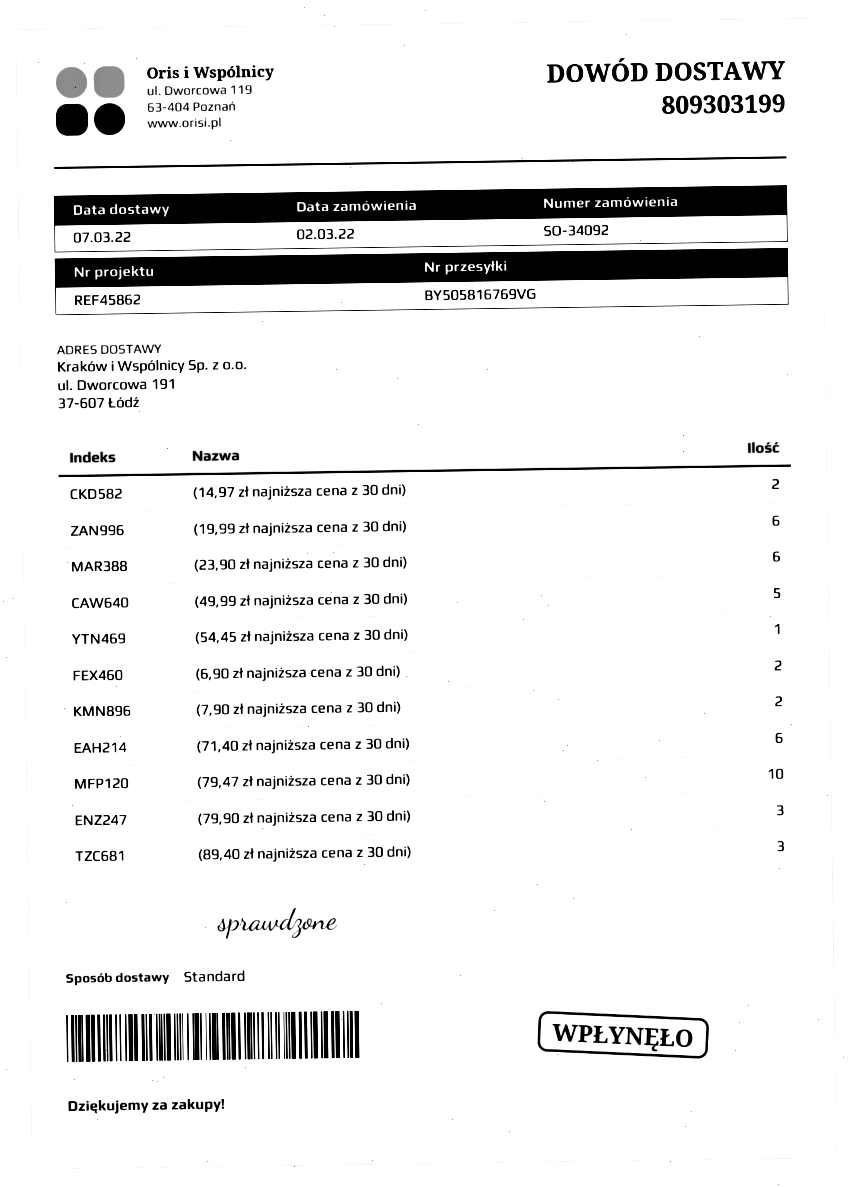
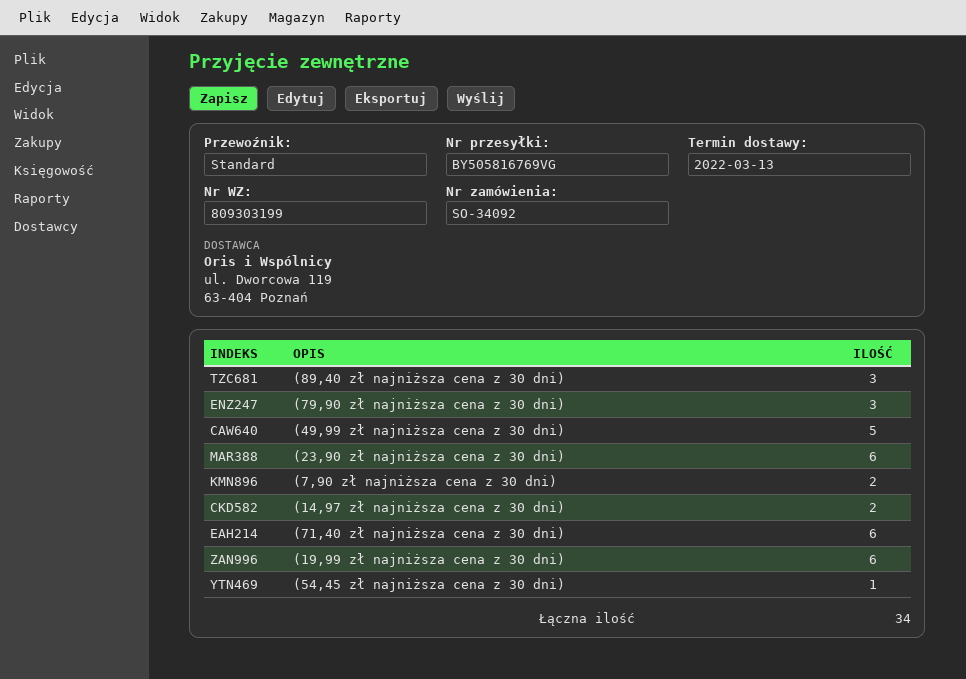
delivery date: 2022-03-07 -> 2022-03-13
(6,90 zł najniższa cena z 30 dni): 2 -> none
(79,47 zł najniższa cena z 30 dni): 10 -> none

